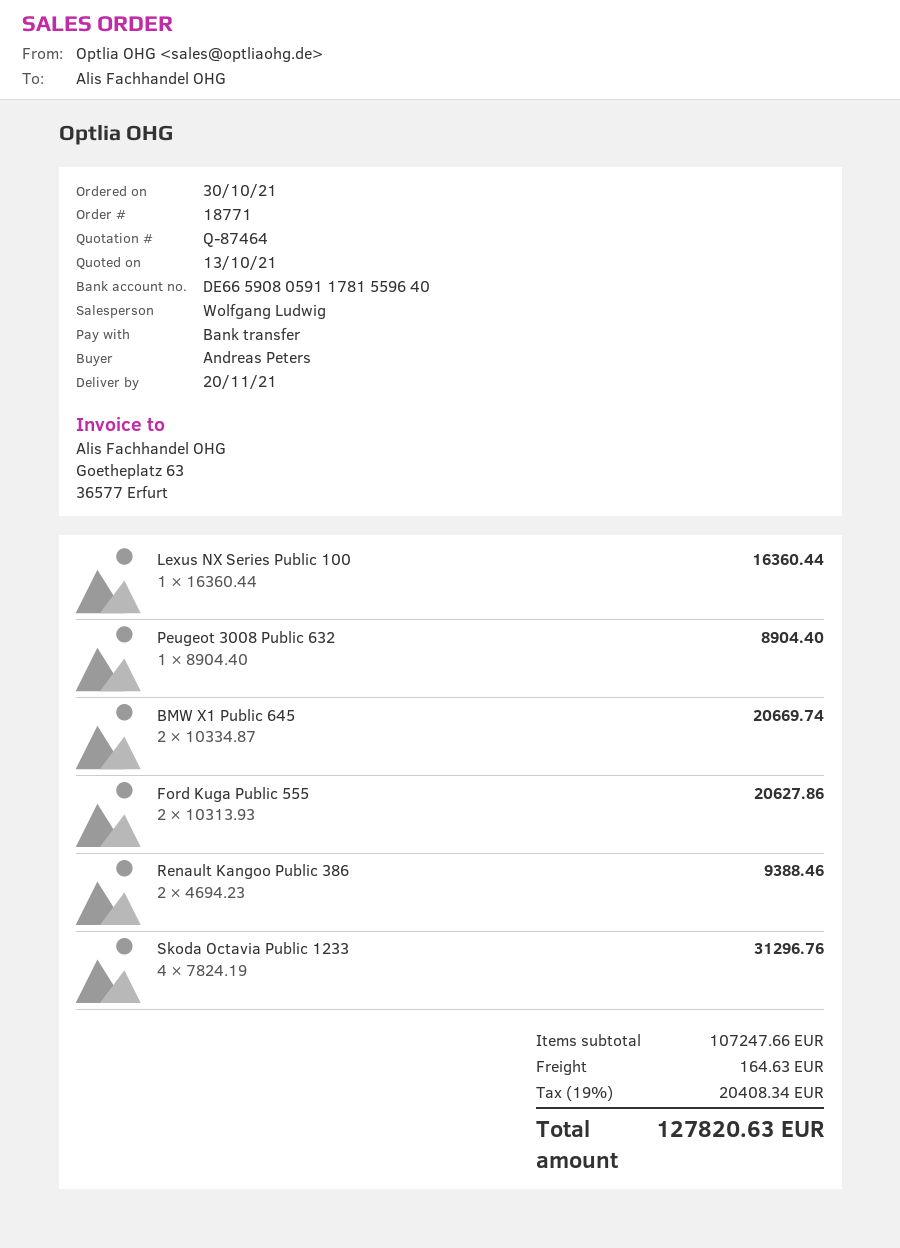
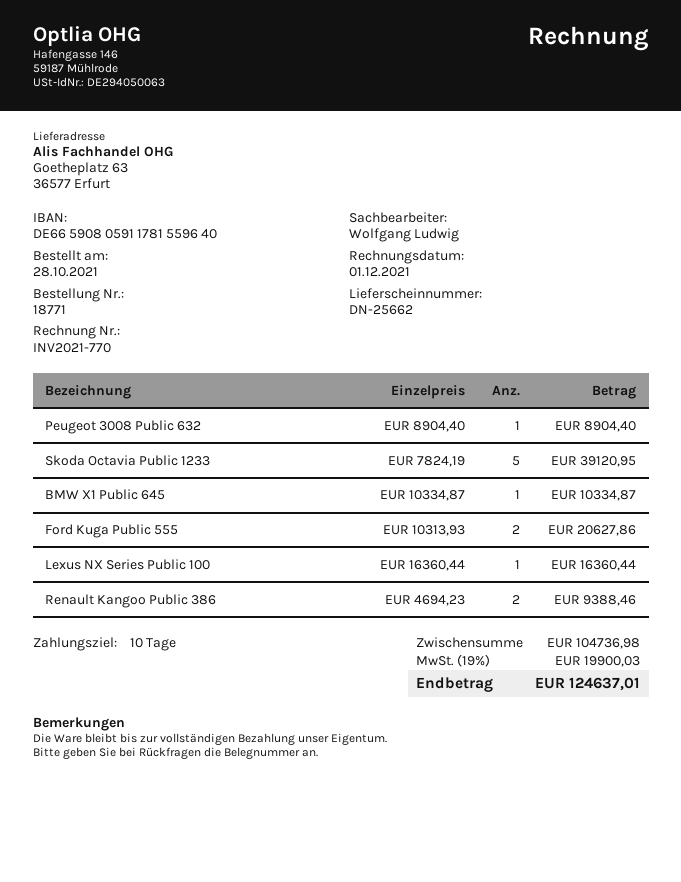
order date: 2021-10-30 -> 2021-10-28
BMW X1 Public 645: 2 x 10334.87 = 20669.74 -> 1 x 10334.87 = 10334.87
Skoda Octavia Public 1233: 4 x 7824.19 = 31296.76 -> 5 x 7824.19 = 39120.95
subtotal: 107247.66 -> 104736.98
shipping: 164.63 -> none
tax: 19% = 20408.34 -> 19% = 19900.03
total: 127820.63 -> 124637.01

